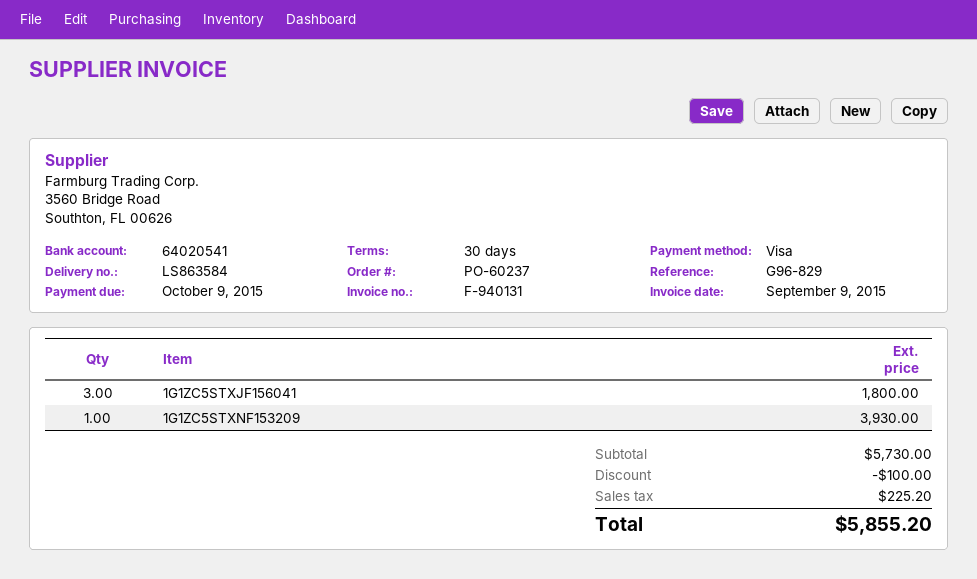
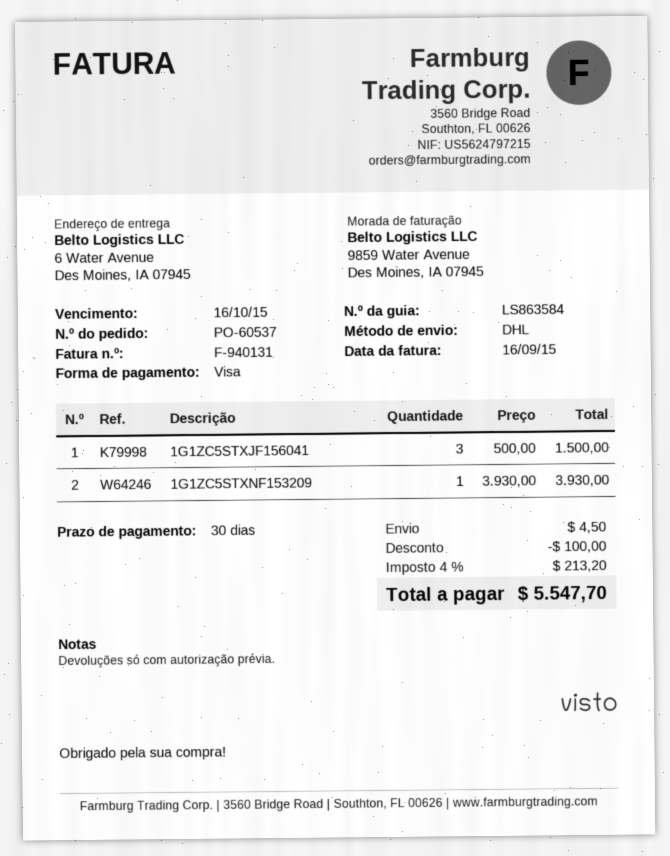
order number: PO-60237 -> PO-60537
invoice date: 2015-09-09 -> 2015-09-16
due date: 2015-10-09 -> 2015-10-16
1G1ZC5STXJF156041: 3 for 1800.00 -> 3 for 1500.00
shipping: none -> 4.50
tax: 225.20 -> 213.20
total: 5855.20 -> 5547.70

